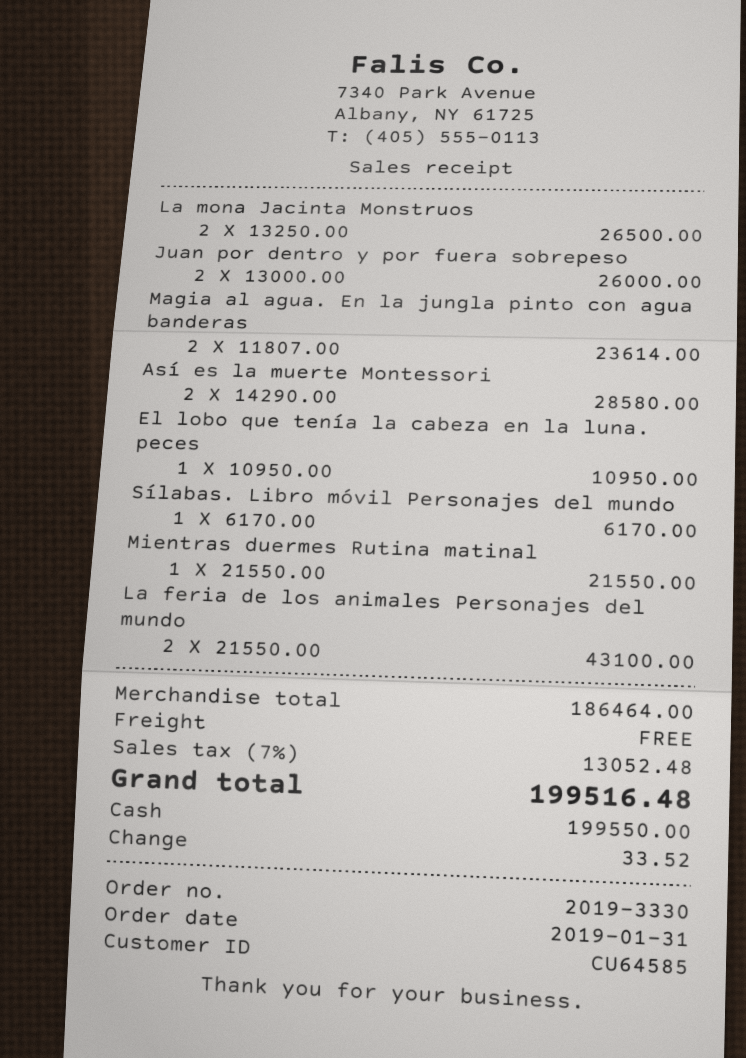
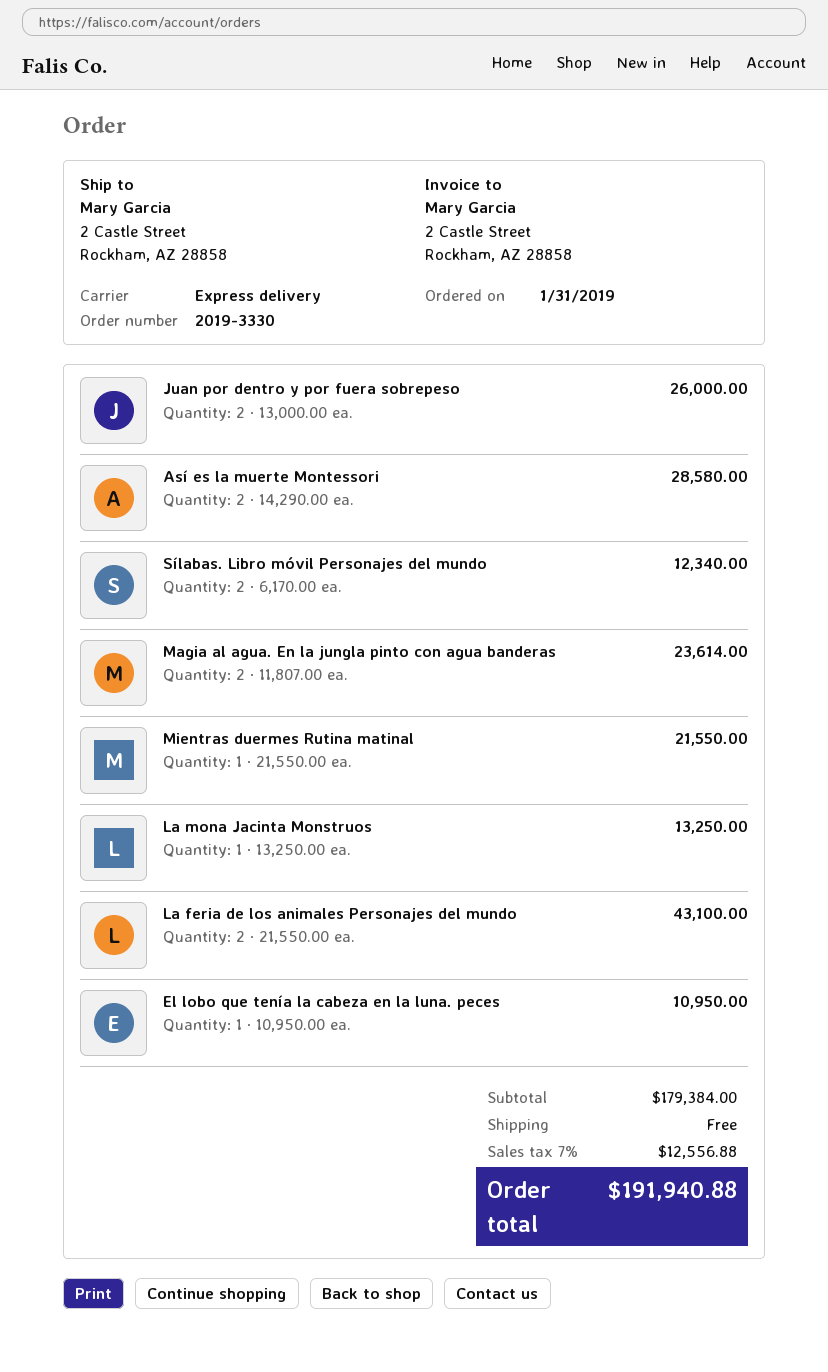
La mona Jacinta Monstruos: 2 x 13250.00 = 26500.00 -> 1 x 13250.00 = 13250.00
Sílabas. Libro móvil Personajes del mundo: 1 x 6170.00 = 6170.00 -> 2 x 6170.00 = 12340.00
subtotal: 186464.00 -> 179384.00
tax: 7% = 13052.48 -> 7% = 12556.88
total: 199516.48 -> 191940.88

